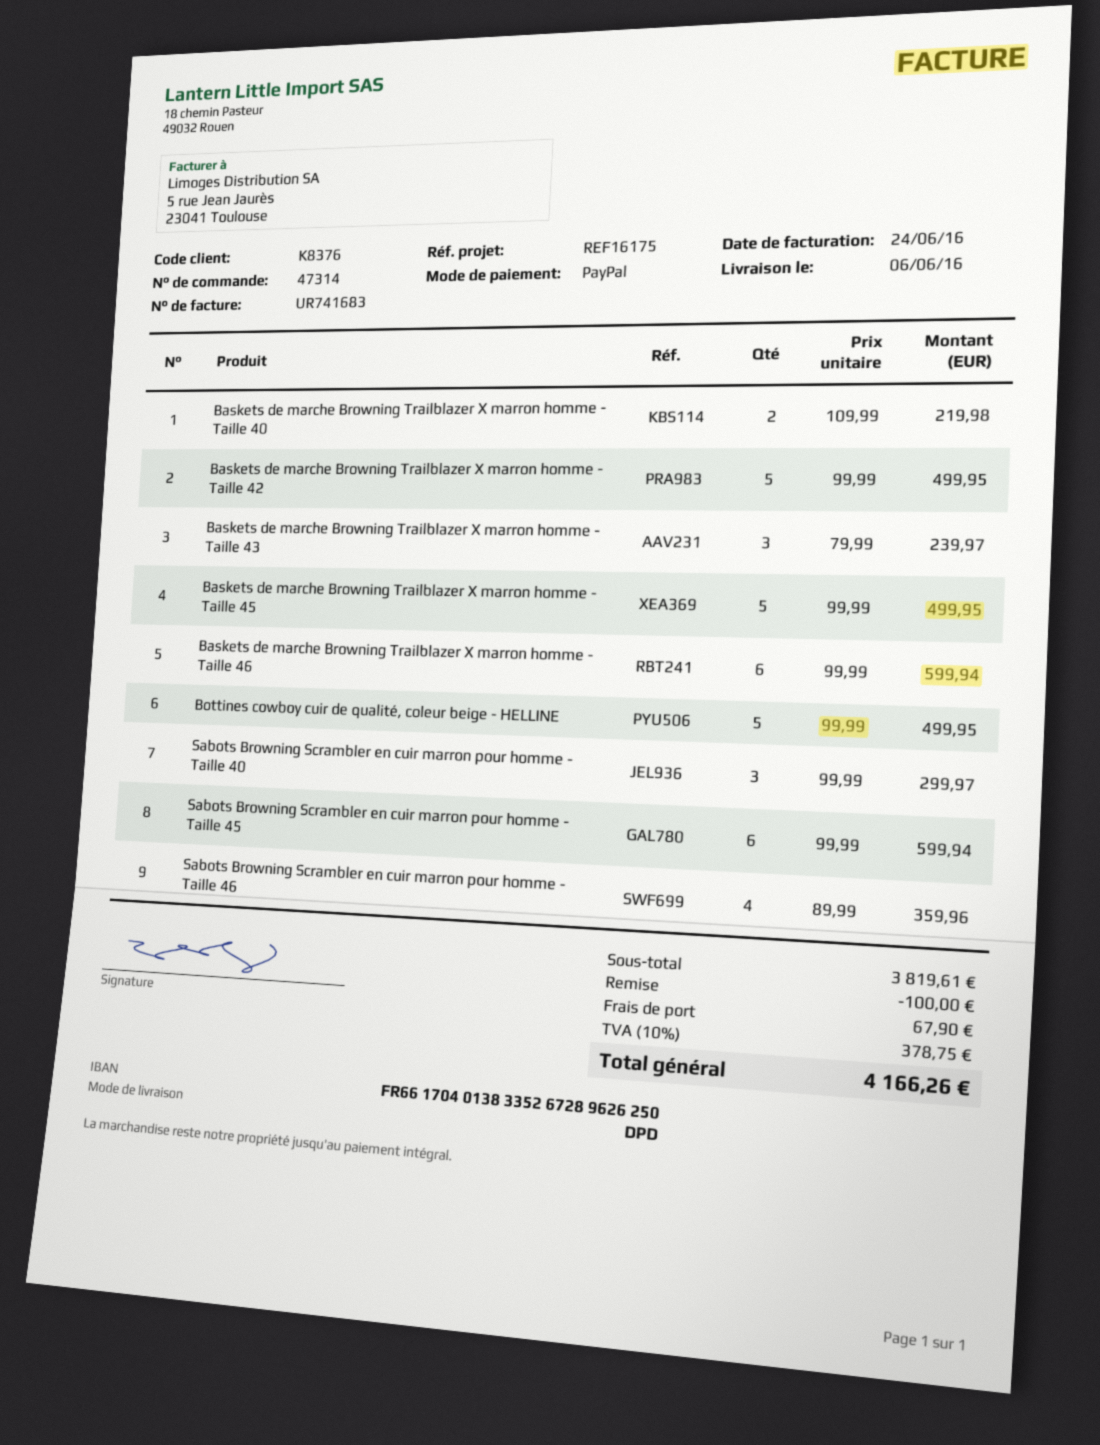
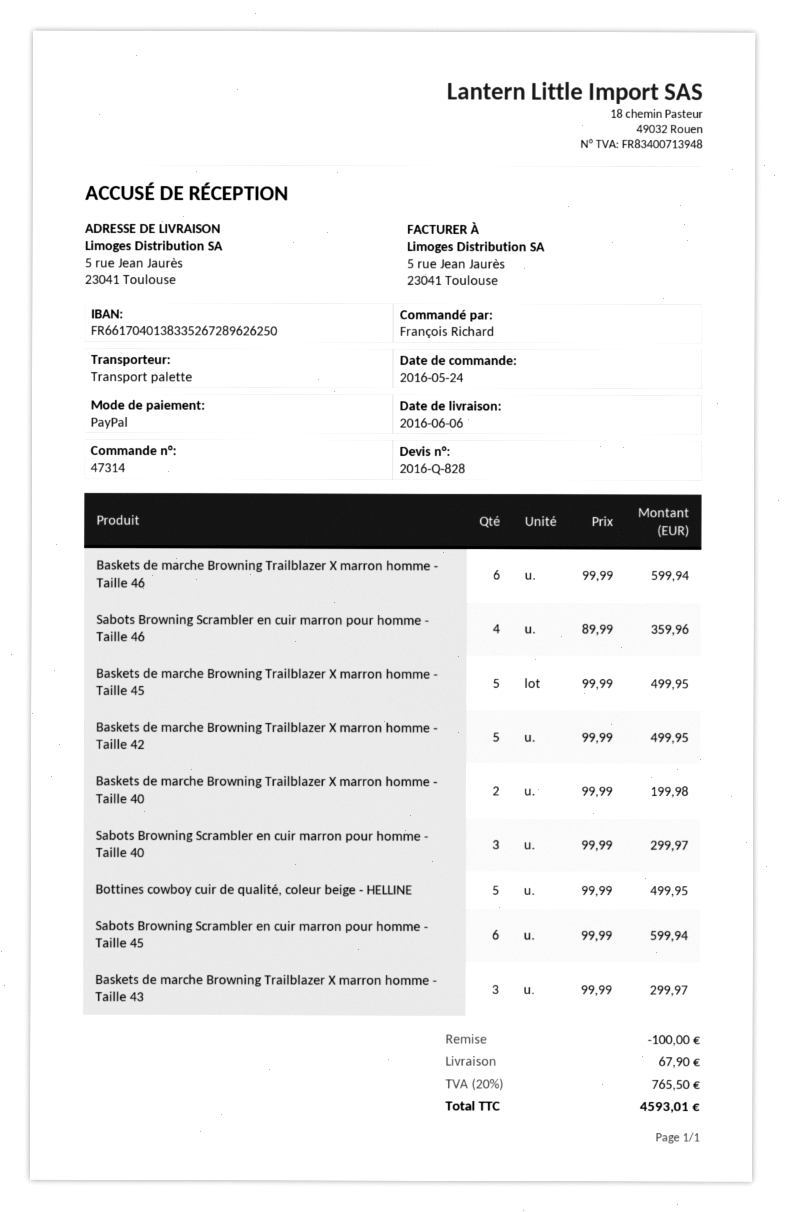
shipping method: DPD -> pallet freight
Baskets de marche Browning Trailblazer X marron homme - Taille 40: 2 x 109.99 = 219.98 -> 2 x 99.99 = 199.98
Baskets de marche Browning Trailblazer X marron homme - Taille 43: 3 x 79.99 = 239.97 -> 3 x 99.99 = 299.97
tax: 10% = 378.75 -> 20% = 765.50
total: 4166.26 -> 4593.01

